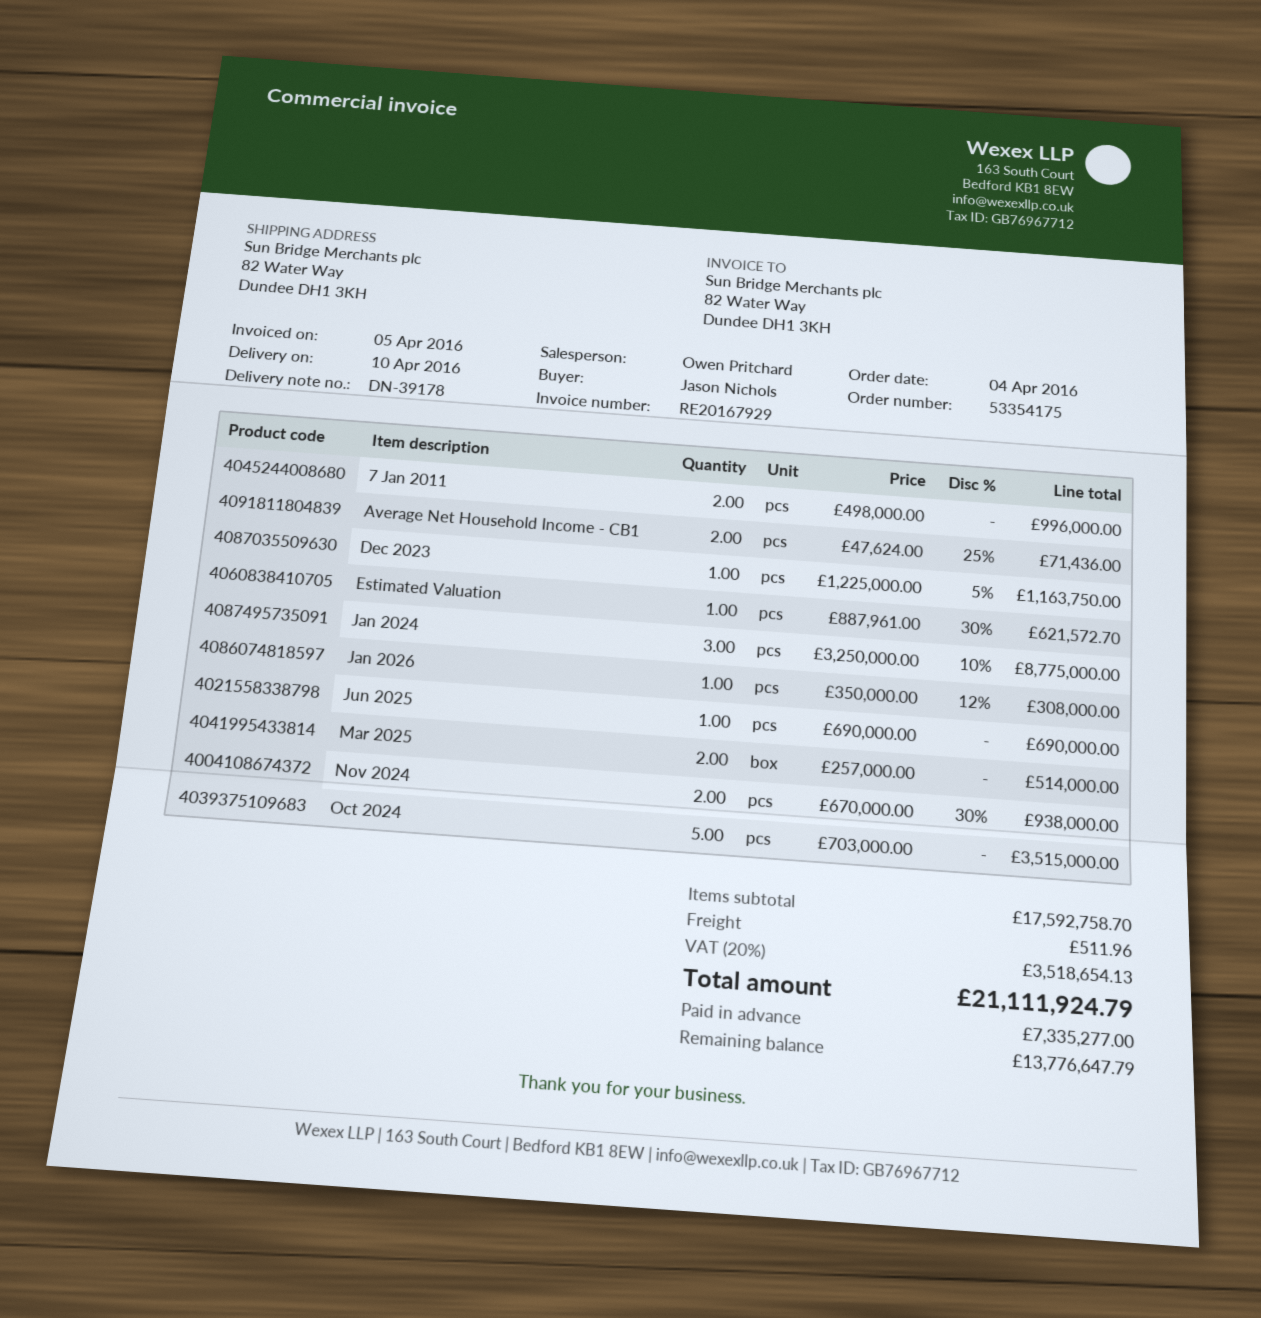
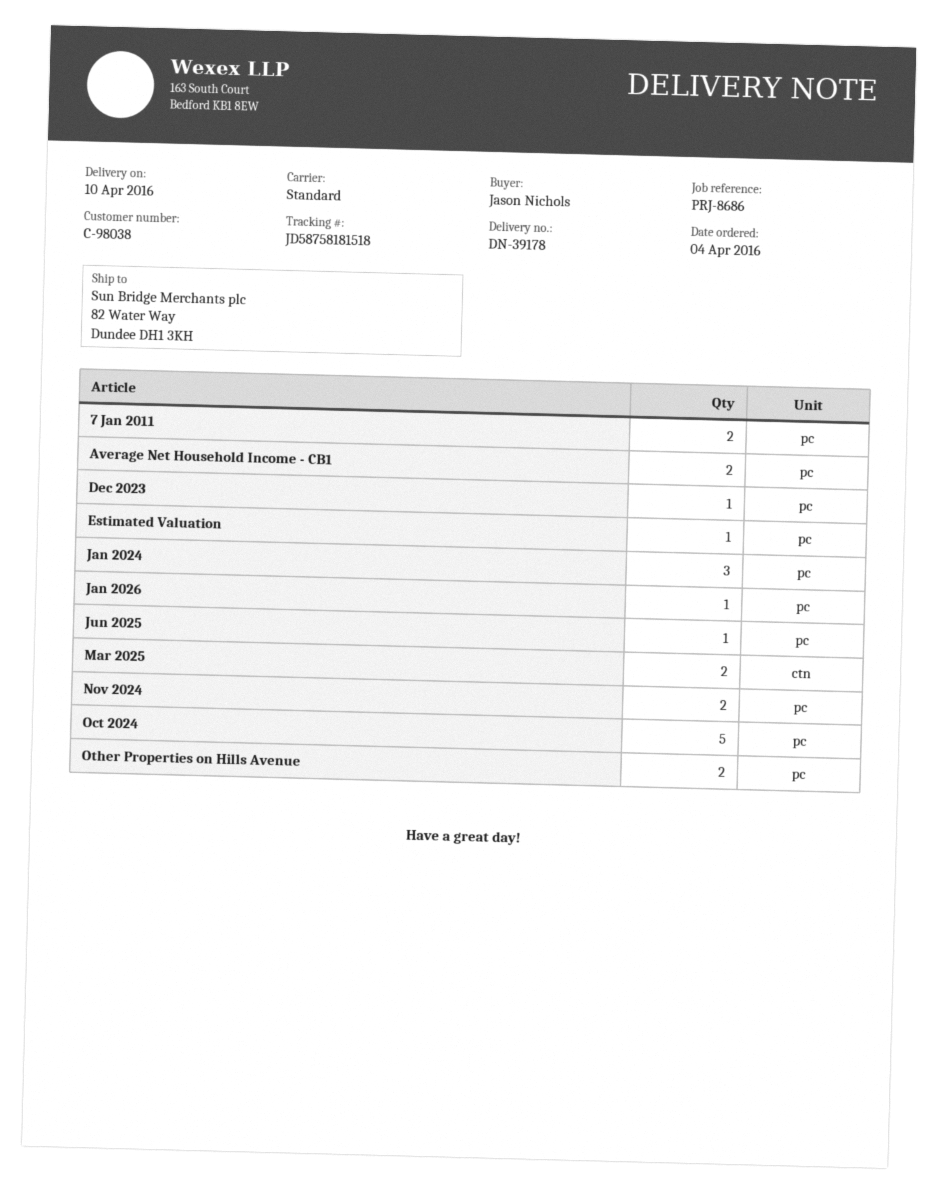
Other Properties on Hills Avenue: none -> 2

